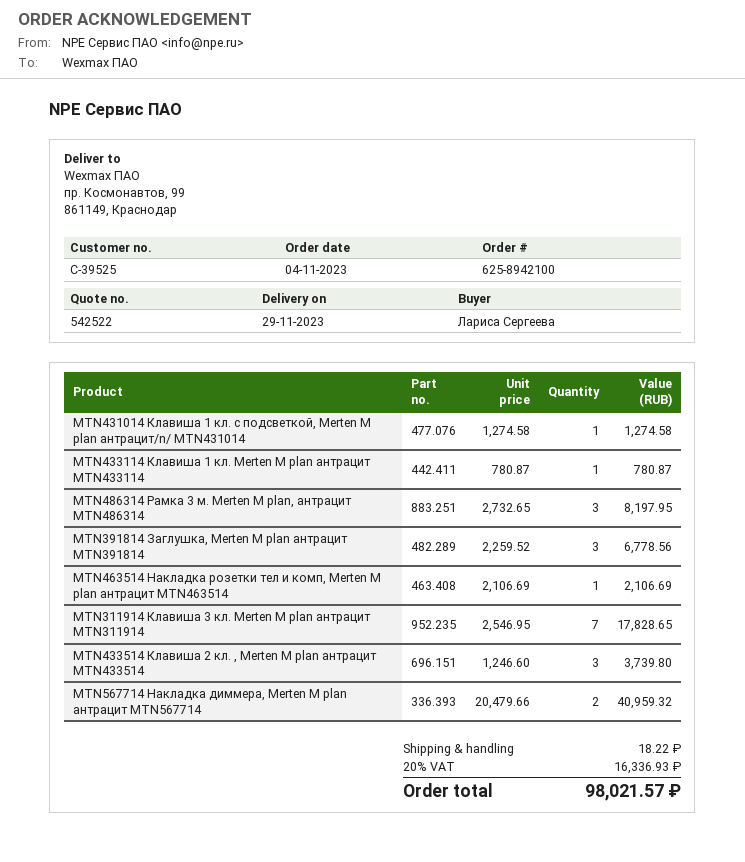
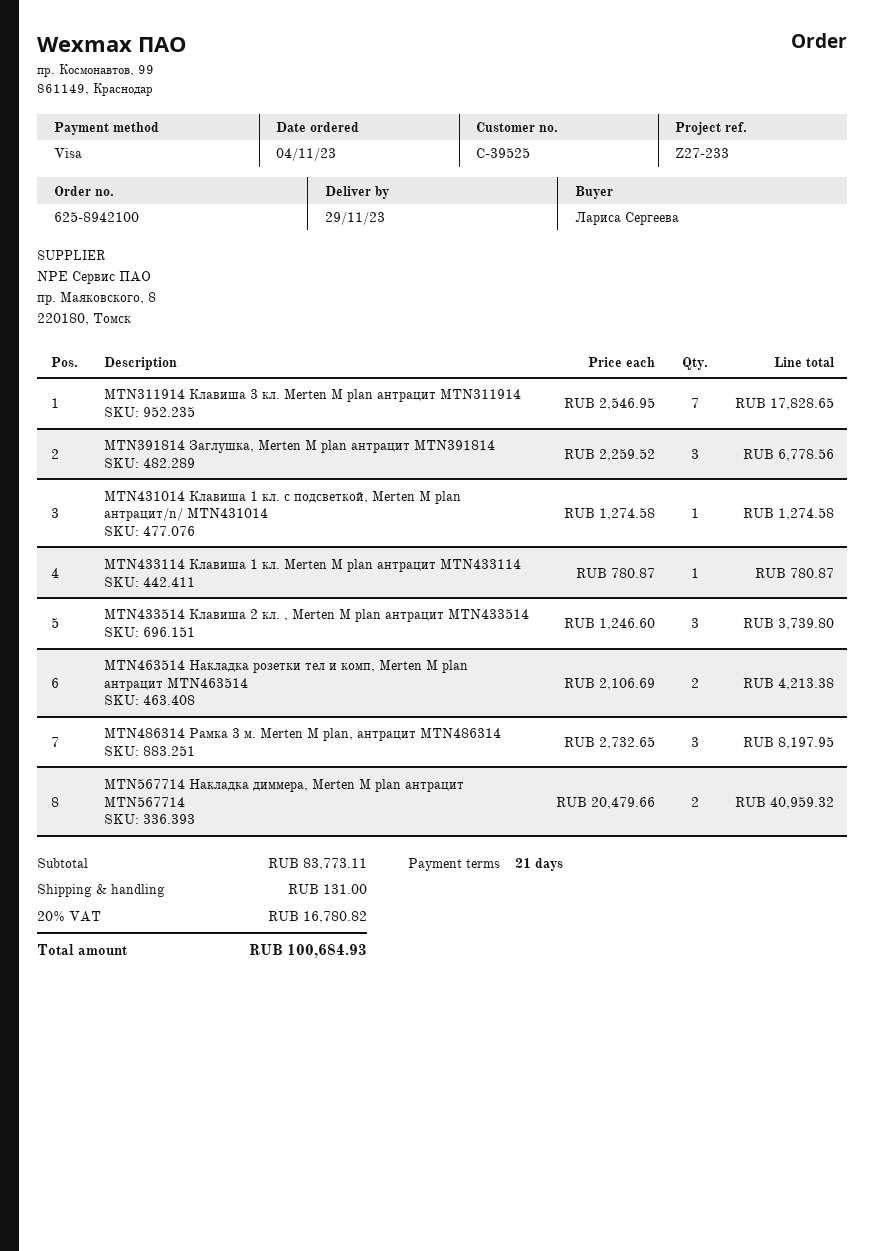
MTN463514 Накладка розетки тел и комп, Merten M plan антрацит MTN463514: 1 x 2106.69 = 2106.69 -> 2 x 2106.69 = 4213.38
shipping: 18.22 -> 131.00
tax: 20% = 16336.93 -> 20% = 16780.82
total: 98021.57 -> 100684.93

